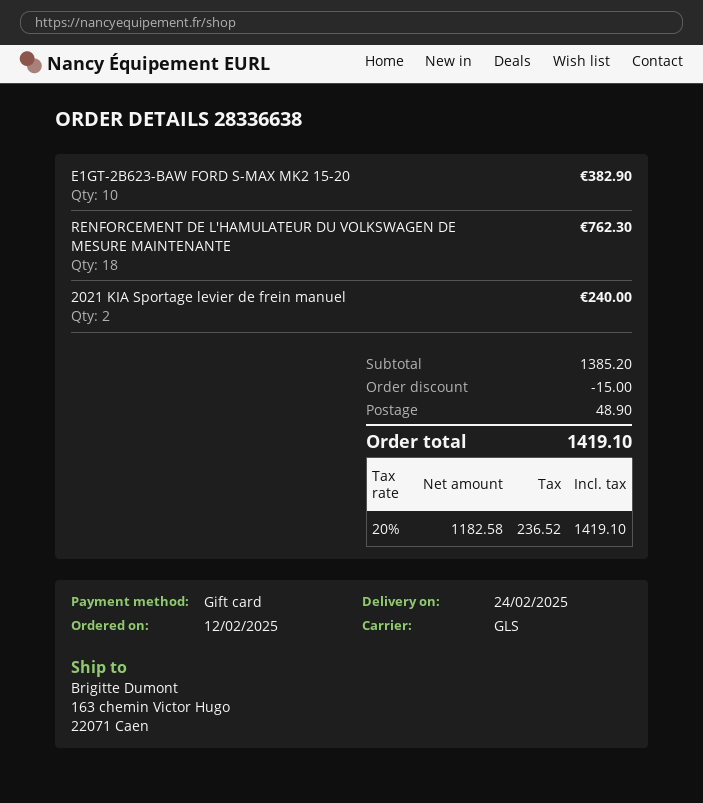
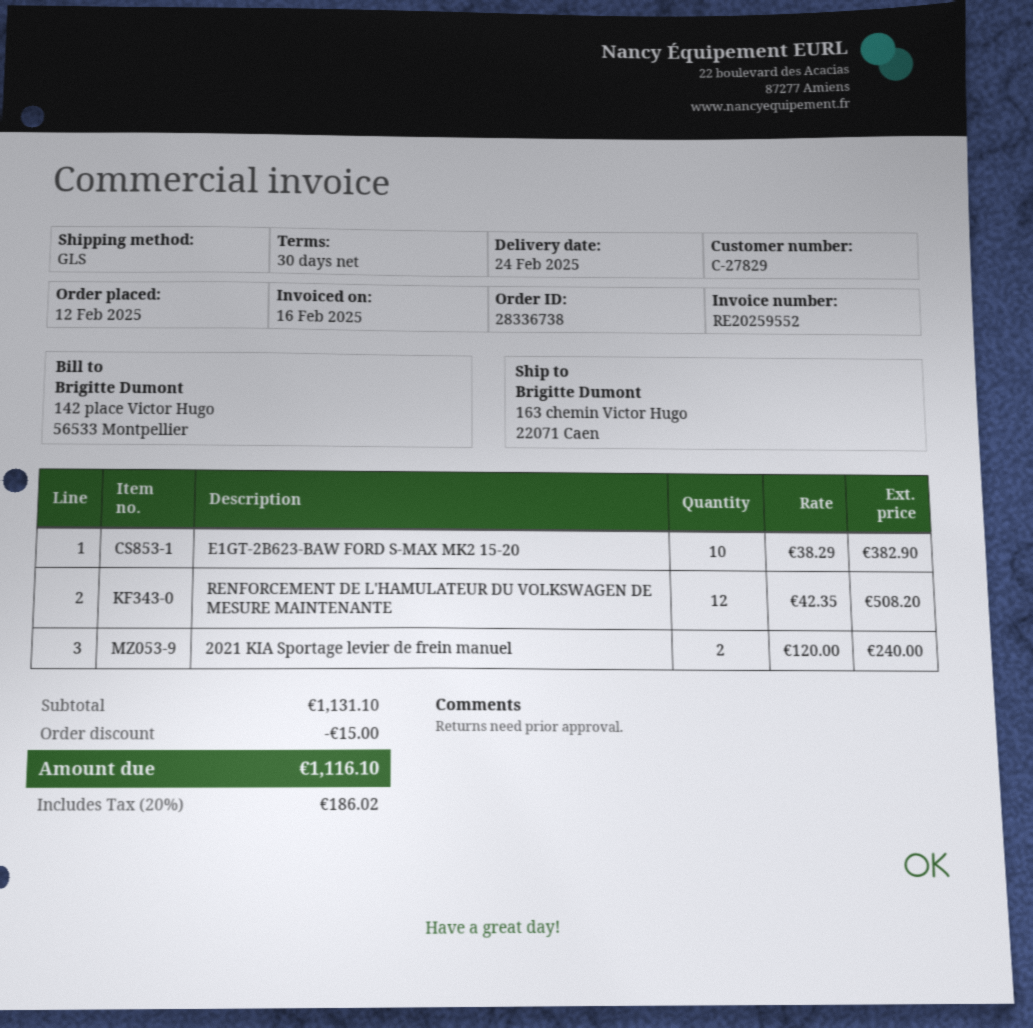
order number: 28336638 -> 28336738
RENFORCEMENT DE L'HAMULATEUR DU VOLKSWAGEN DE MESURE MAINTENANTE: 18 for 762.30 -> 12 for 508.20
subtotal: 1385.20 -> 1131.10
shipping: 48.90 -> none
tax: 20% = 236.52 -> 20% = 186.02
total: 1419.10 -> 1116.10

